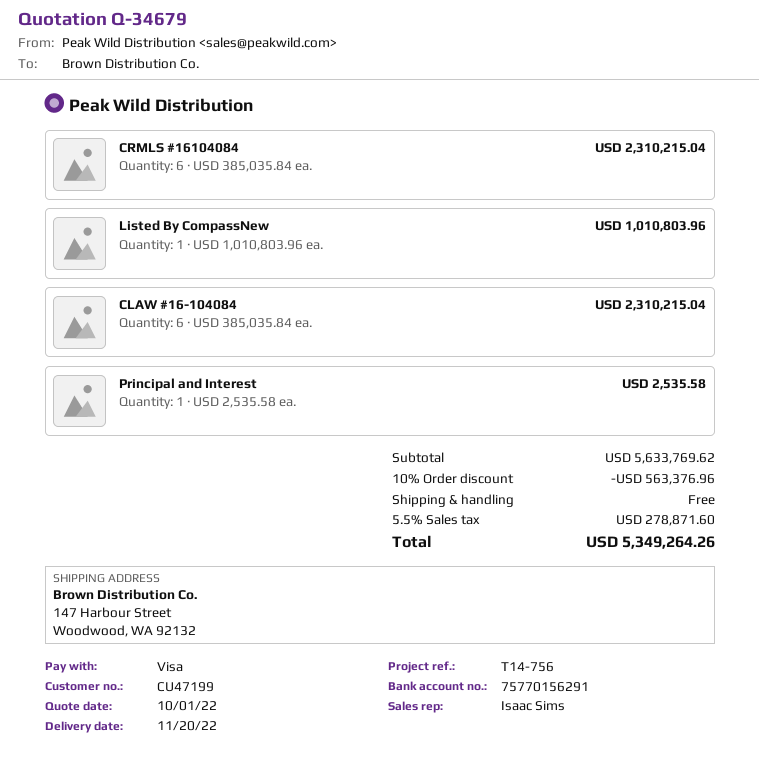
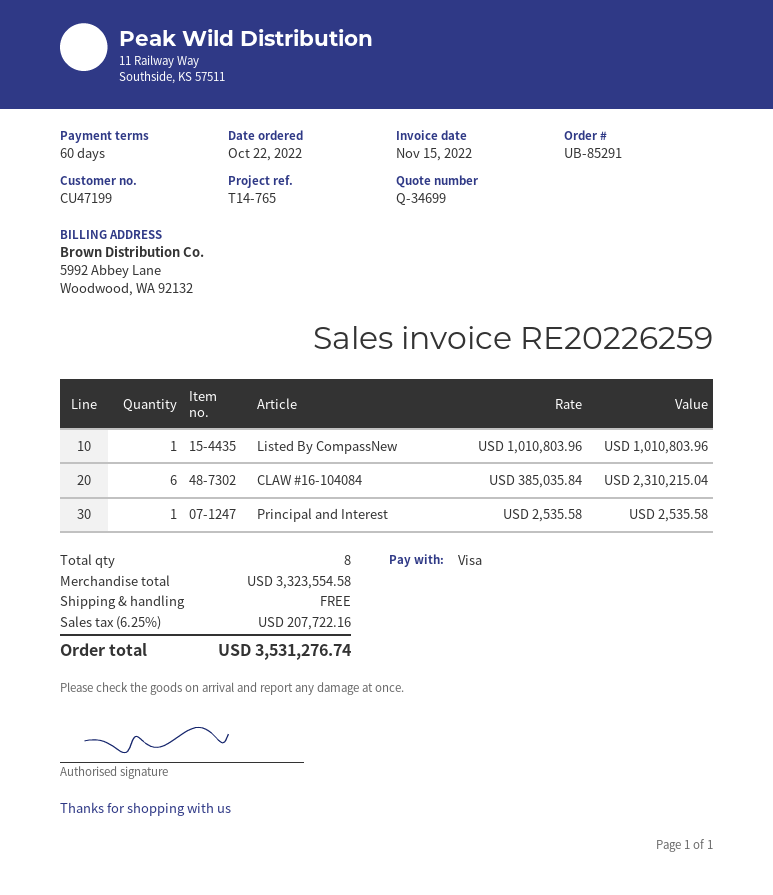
quote number: Q-34679 -> Q-34699
reference: T14-756 -> T14-765
CRMLS #16104084: 6 x 385035.84 = 2310215.04 -> none
subtotal: 5633769.62 -> 3323554.58
discount: 10% = 563376.96 -> none
tax: 5.5% = 278871.60 -> 6.25% = 207722.16
total: 5349264.26 -> 3531276.74

